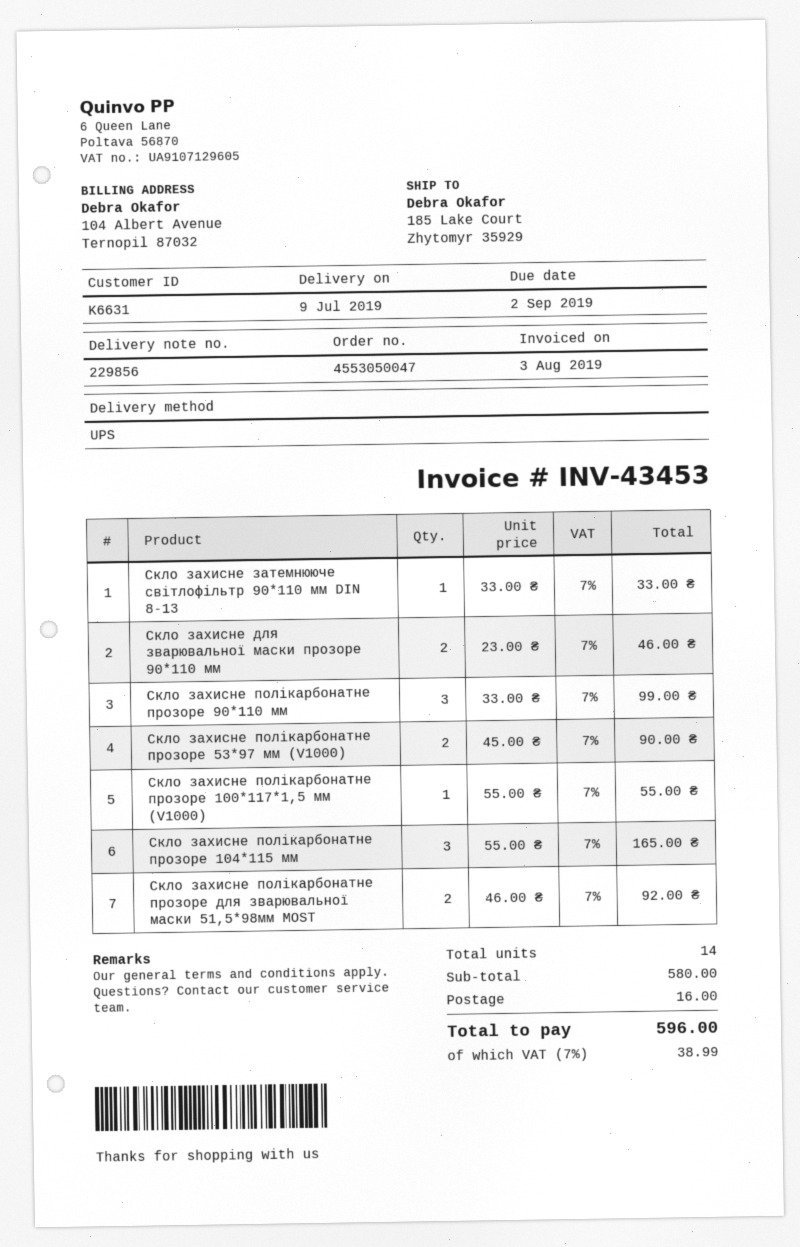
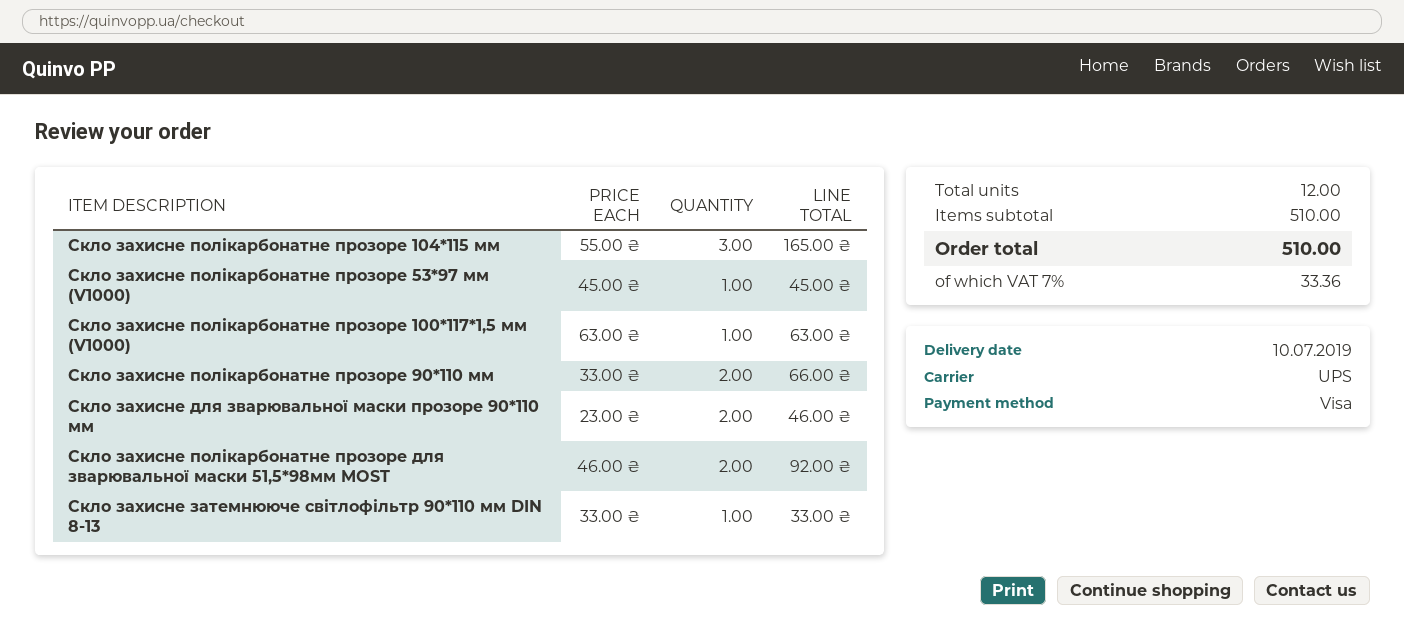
delivery date: 2019-07-09 -> 2019-07-10
Скло захисне полікарбонатне прозоре 90*110 мм: 3 x 33.00 = 99.00 -> 2 x 33.00 = 66.00
Скло захисне полікарбонатне прозоре 53*97 мм (V1000): 2 x 45.00 = 90.00 -> 1 x 45.00 = 45.00
Скло захисне полікарбонатне прозоре 100*117*1,5 мм (V1000): 1 x 55.00 = 55.00 -> 1 x 63.00 = 63.00
total quantity: 14 -> 12
subtotal: 580.00 -> 510.00
shipping: 16.00 -> none
tax: 7% = 38.99 -> 7% = 33.36
total: 596.00 -> 510.00

